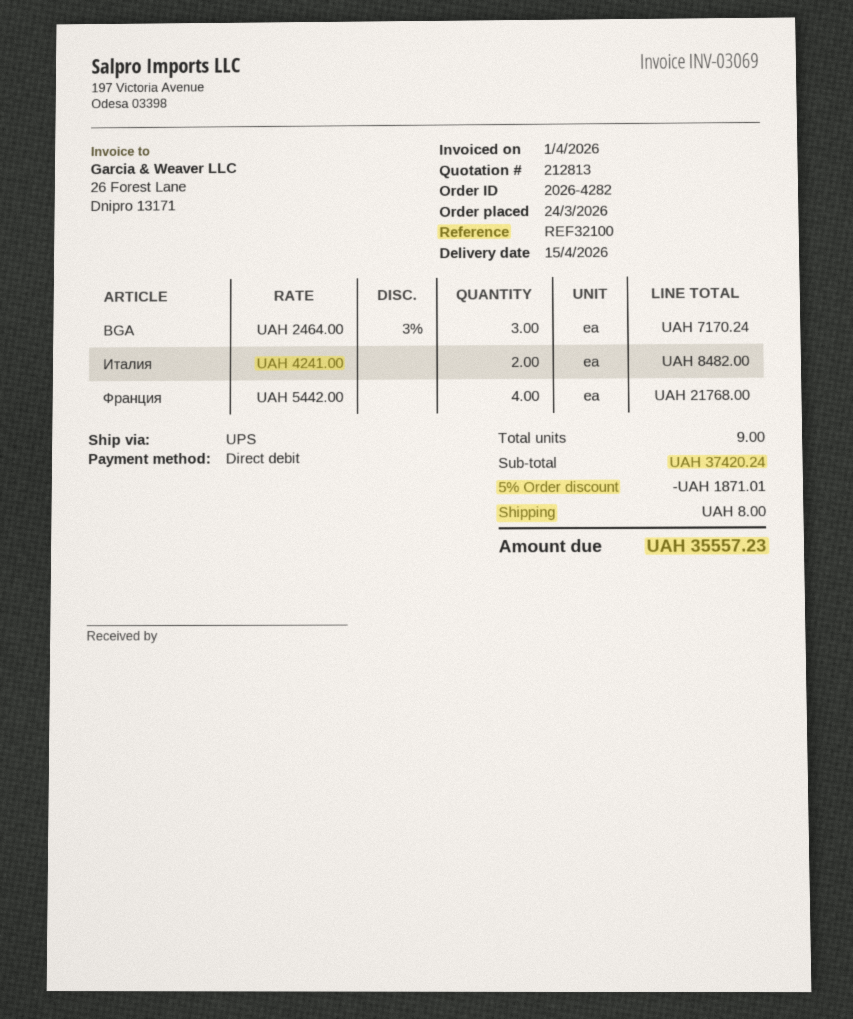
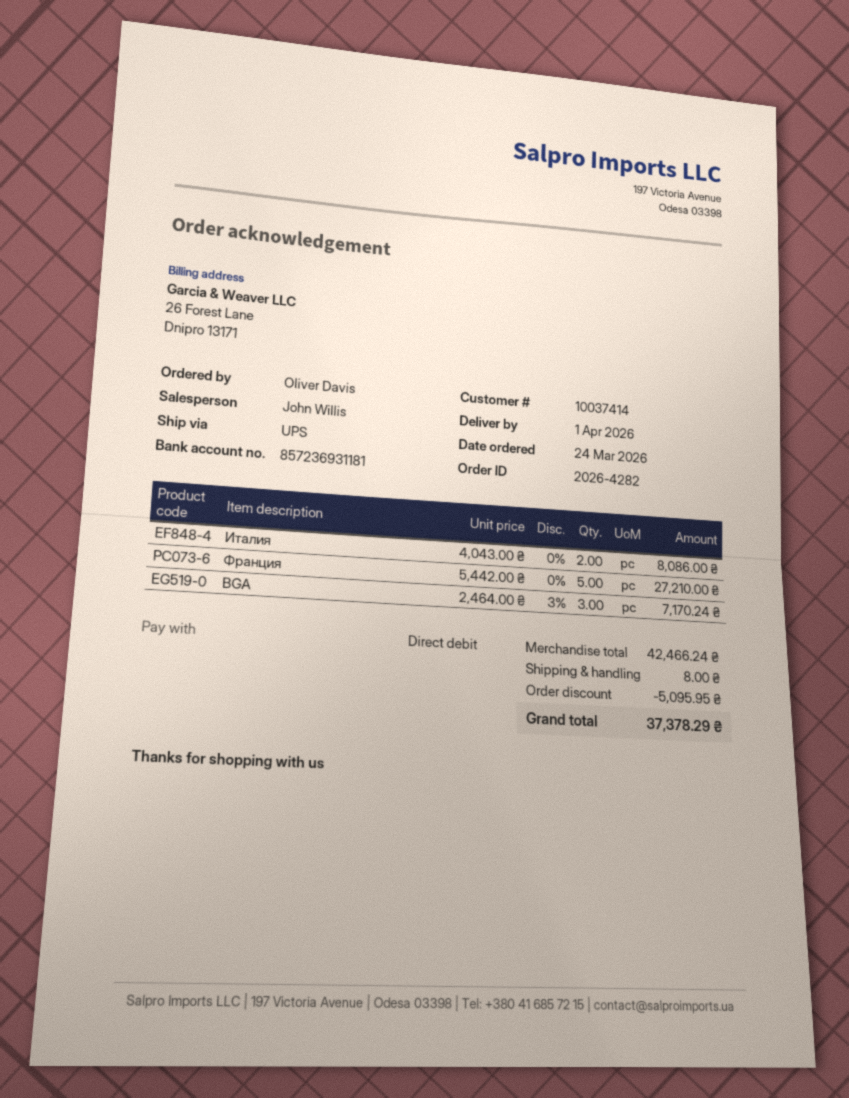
delivery date: 2026-04-15 -> 2026-04-01
Италия: 2 x 4241.00 = 8482.00 -> 2 x 4043.00 = 8086.00
Франция: 4 x 5442.00 = 21768.00 -> 5 x 5442.00 = 27210.00
subtotal: 37420.24 -> 42466.24
discount: 1871.01 -> 5095.95
total: 35557.23 -> 37378.29

